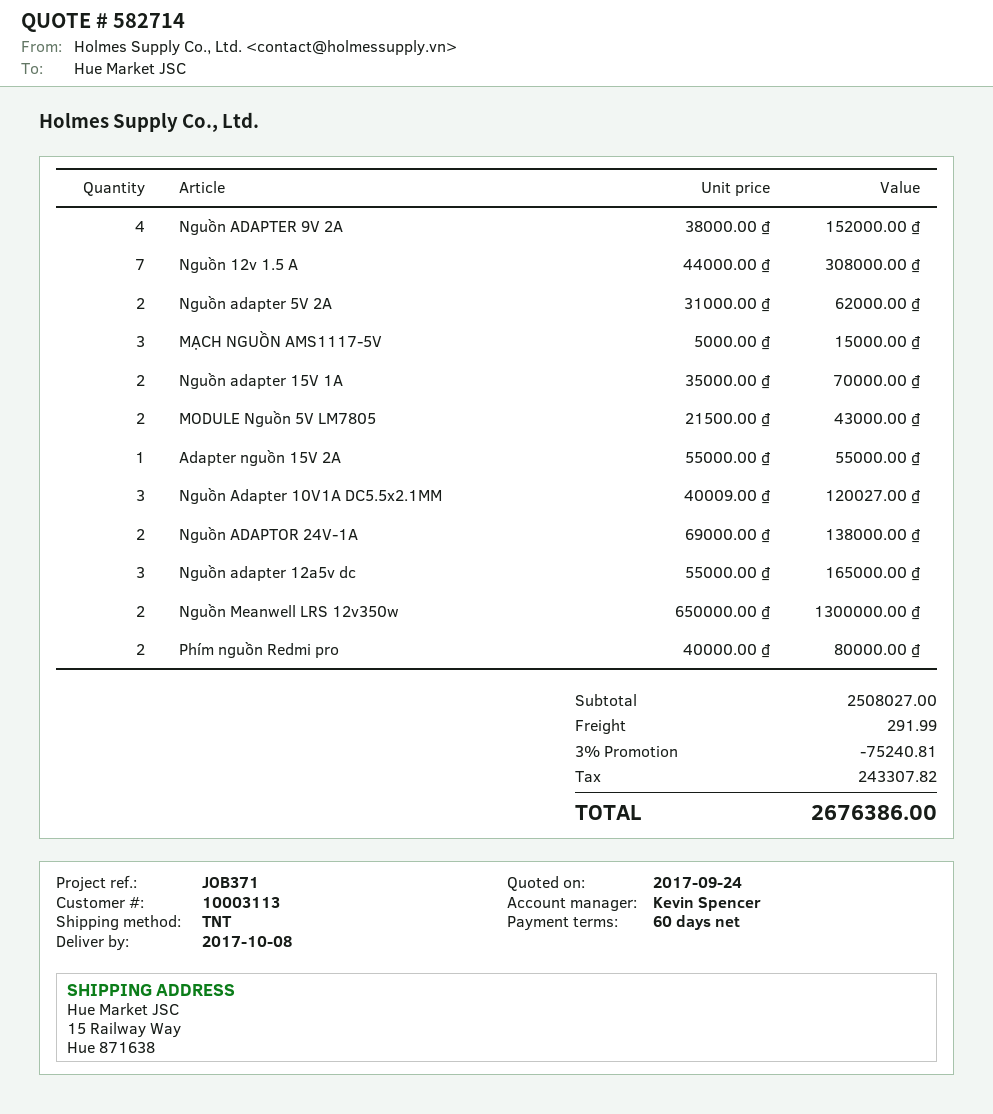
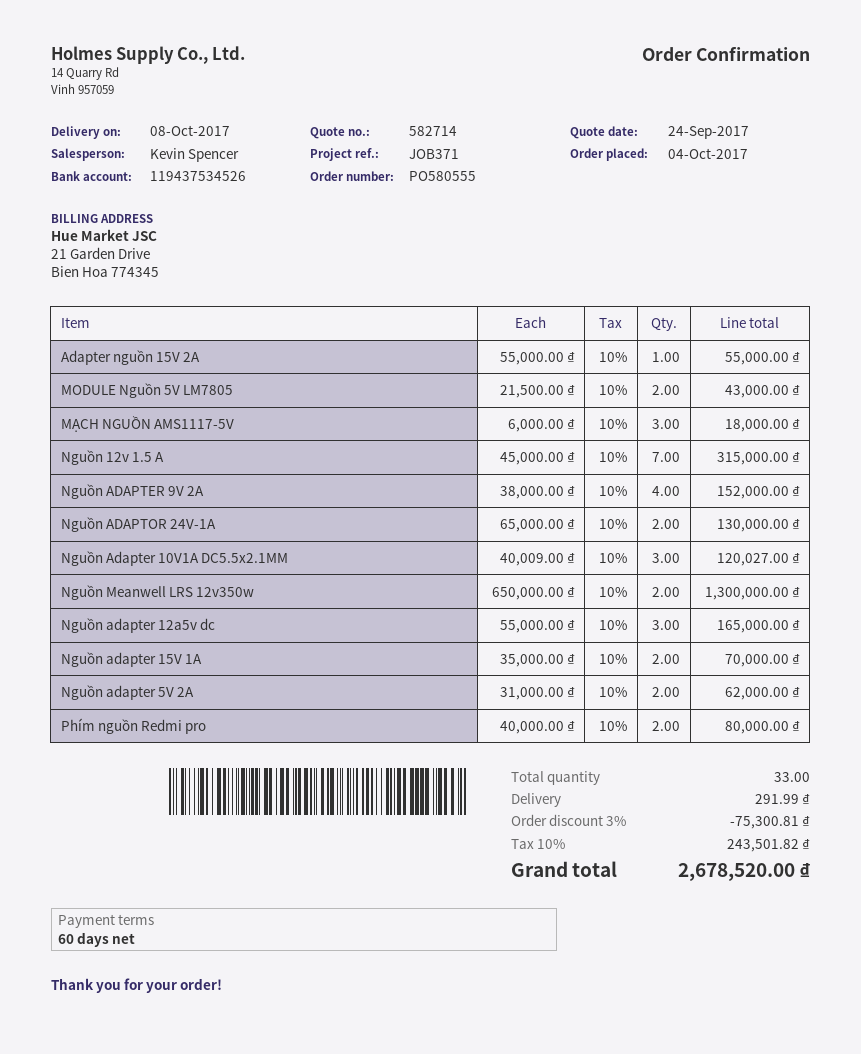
Nguồn 12v 1.5 A: 7 x 44000.00 = 308000.00 -> 7 x 45000.00 = 315000.00
MẠCH NGUỒN AMS1117-5V: 3 x 5000.00 = 15000.00 -> 3 x 6000.00 = 18000.00
Nguồn ADAPTOR 24V-1A: 2 x 69000.00 = 138000.00 -> 2 x 65000.00 = 130000.00
discount: 3% = 75240.81 -> 3% = 75300.81
tax: 243307.82 -> 243501.82
total: 2676386.00 -> 2678520.00

